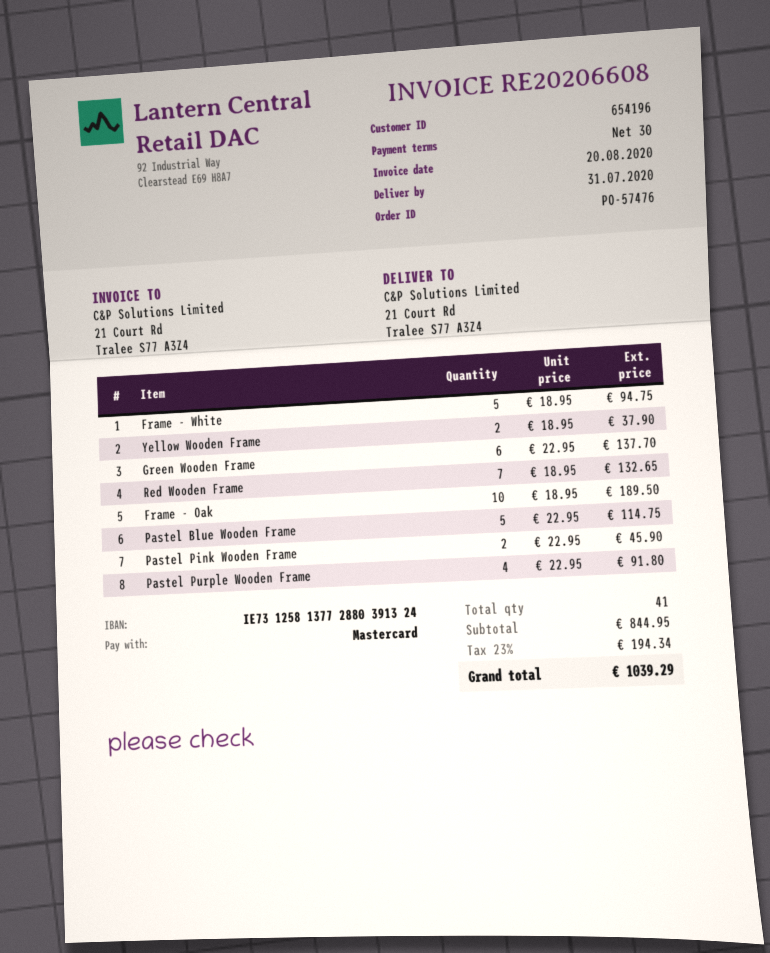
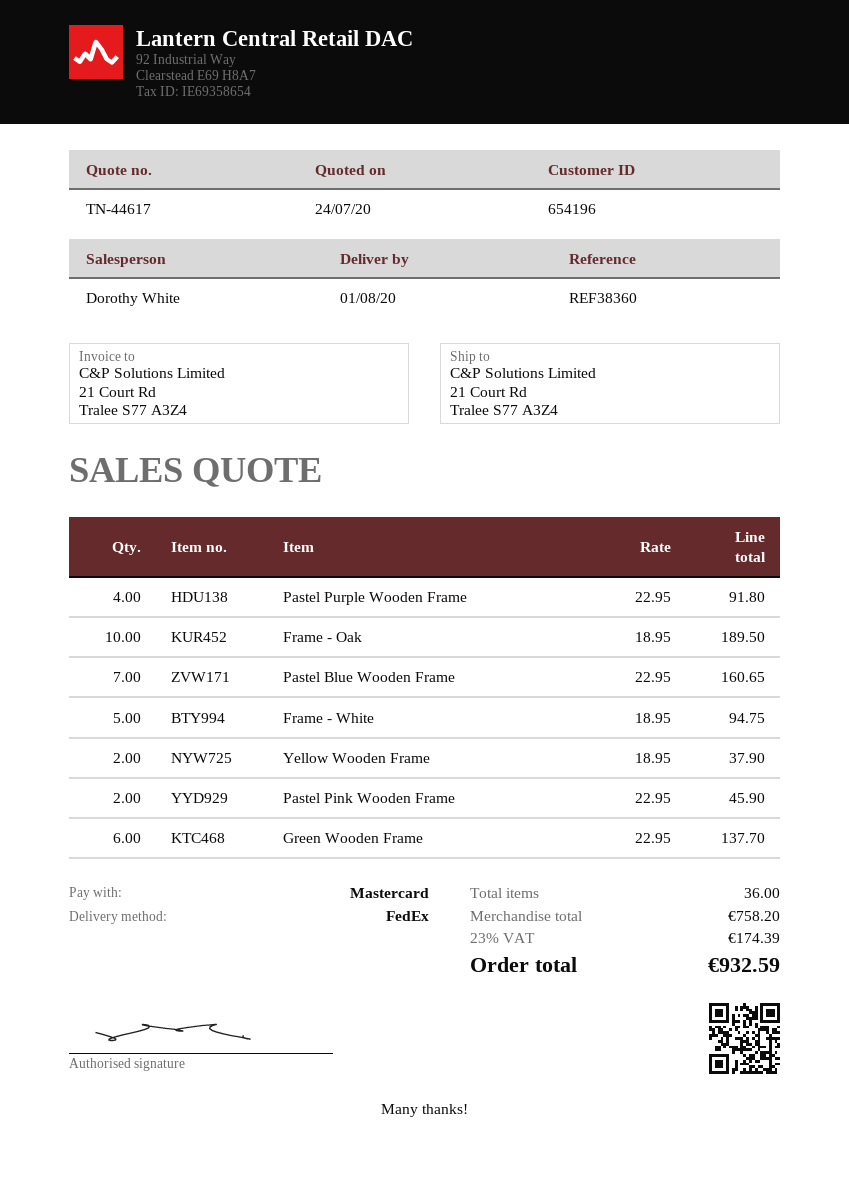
delivery date: 2020-07-31 -> 2020-08-01
Red Wooden Frame: 7 x 18.95 = 132.65 -> none
Pastel Blue Wooden Frame: 5 x 22.95 = 114.75 -> 7 x 22.95 = 160.65
total quantity: 41 -> 36
subtotal: 844.95 -> 758.20
tax: 23% = 194.34 -> 23% = 174.39
total: 1039.29 -> 932.59

